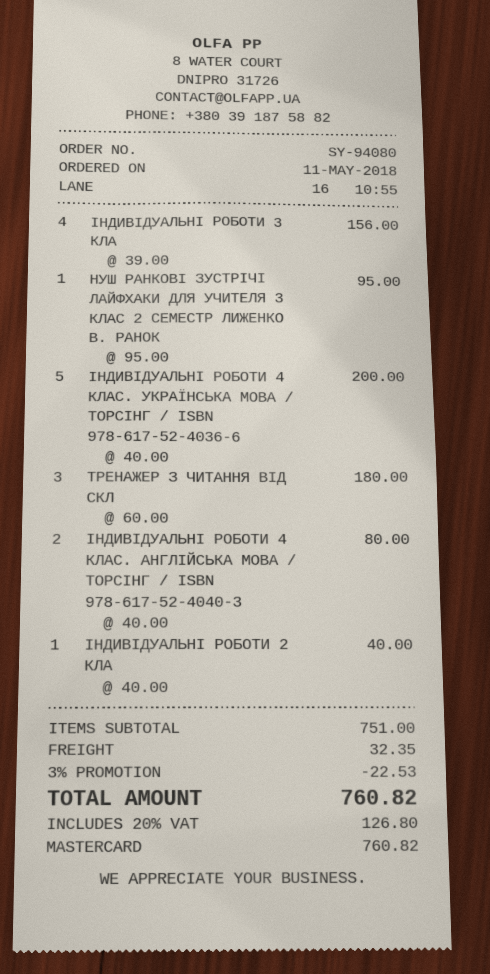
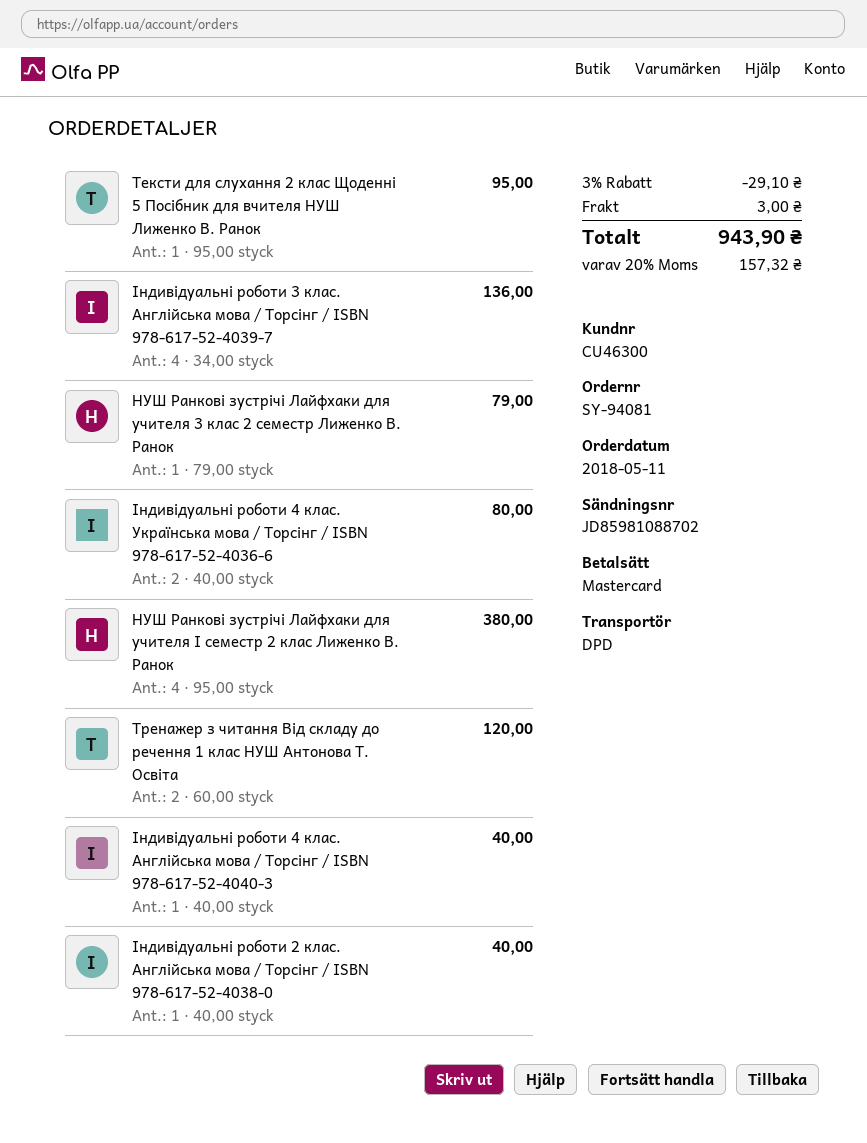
order number: SY-94080 -> SY-94081
ІНДИВІДУАЛЬНІ РОБОТИ 3 КЛА: 4 x 39.00 = 156.00 -> 4 x 34.00 = 136.00
НУШ РАНКОВІ ЗУСТРІЧІ ЛАЙФХАКИ ДЛЯ УЧИТЕЛЯ 3 КЛАС 2 СЕМЕСТР ЛИЖЕНКО В. РАНОК: 1 x 95.00 = 95.00 -> 1 x 79.00 = 79.00
ІНДИВІДУАЛЬНІ РОБОТИ 4 КЛАС. УКРАЇНСЬКА МОВА / ТОРСІНГ / ISBN 978-617-52-4036-6: 5 x 40.00 = 200.00 -> 2 x 40.00 = 80.00
ТРЕНАЖЕР З ЧИТАННЯ ВІД СКЛ: 3 x 60.00 = 180.00 -> 2 x 60.00 = 120.00
ІНДИВІДУАЛЬНІ РОБОТИ 4 КЛАС. АНГЛІЙСЬКА МОВА / ТОРСІНГ / ISBN 978-617-52-4040-3: 2 x 40.00 = 80.00 -> 1 x 40.00 = 40.00
Тексти для слухання 2 клас Щоденні 5 Посібник для вчителя НУШ Лиженко В. Ранок: none -> 1 x 95.00 = 95.00
НУШ Ранкові зустрічі Лайфхаки для учителя І семестр 2 клас Лиженко В. Ранок: none -> 4 x 95.00 = 380.00
discount: 3% = 22.53 -> 3% = 29.10
shipping: 32.35 -> 3.00
tax: 20% = 126.80 -> 20% = 157.32
total: 760.82 -> 943.90

